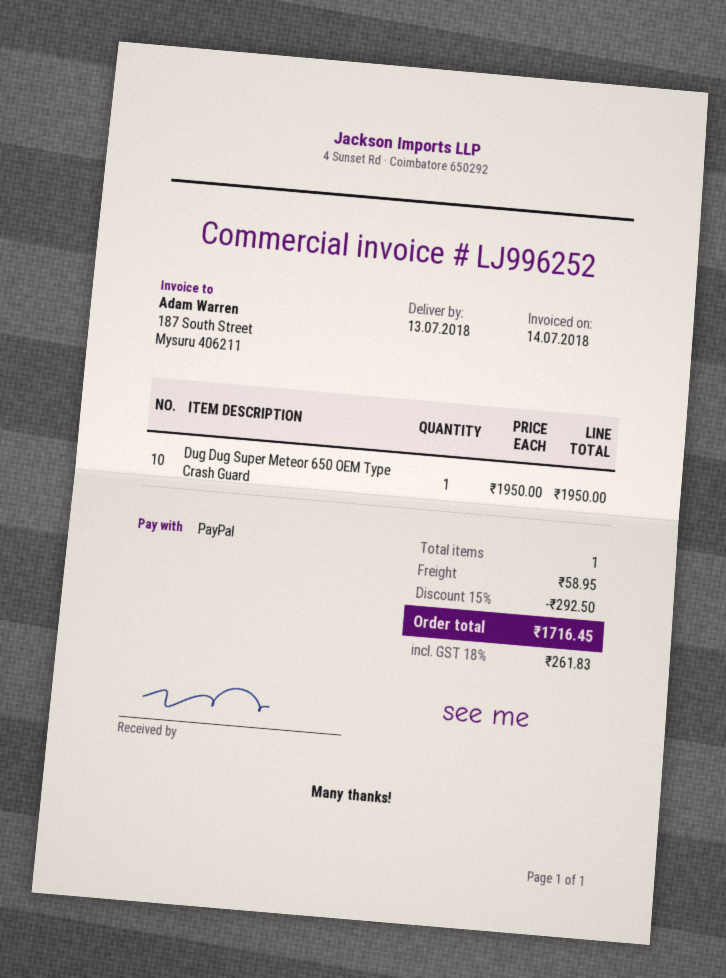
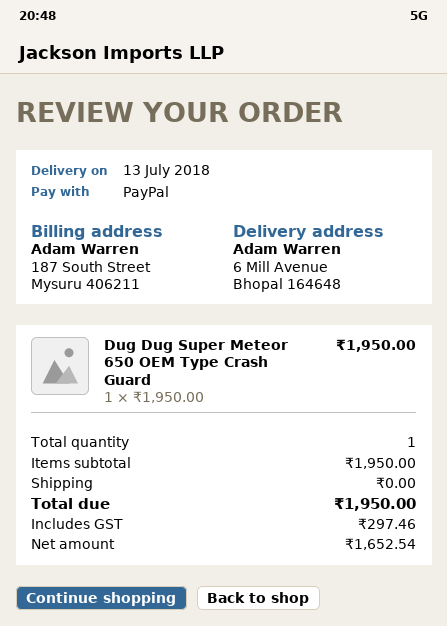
discount: 15% = 292.50 -> none
shipping: 58.95 -> 0.00
tax: 261.83 -> 297.46
total: 1716.45 -> 1950.00

